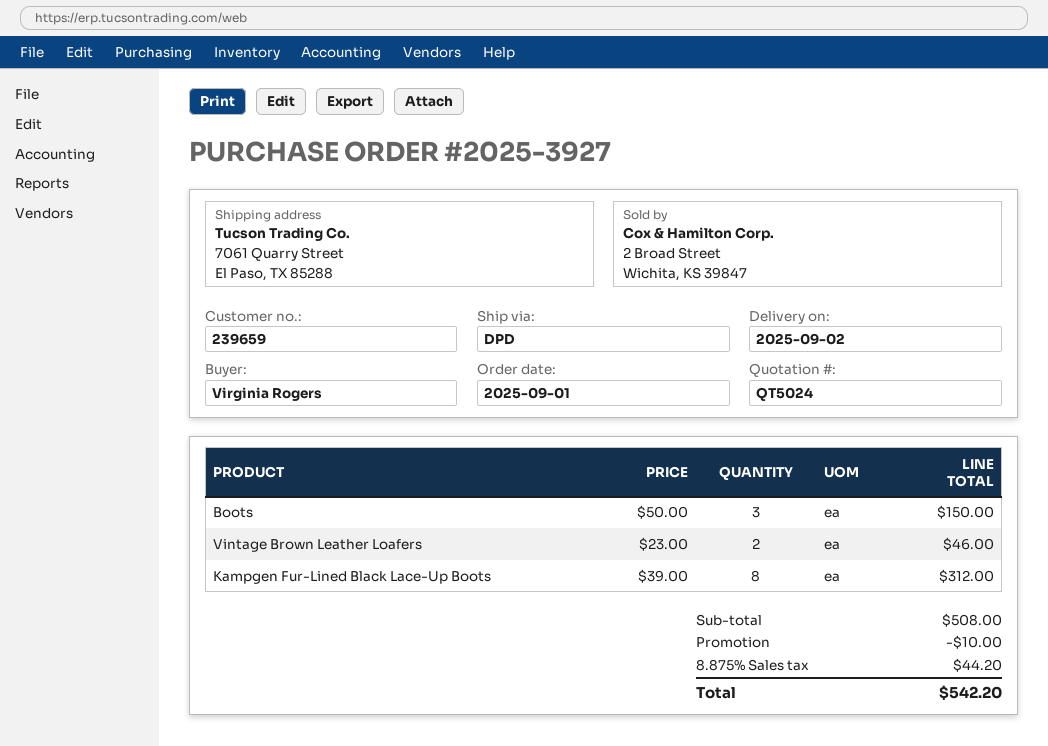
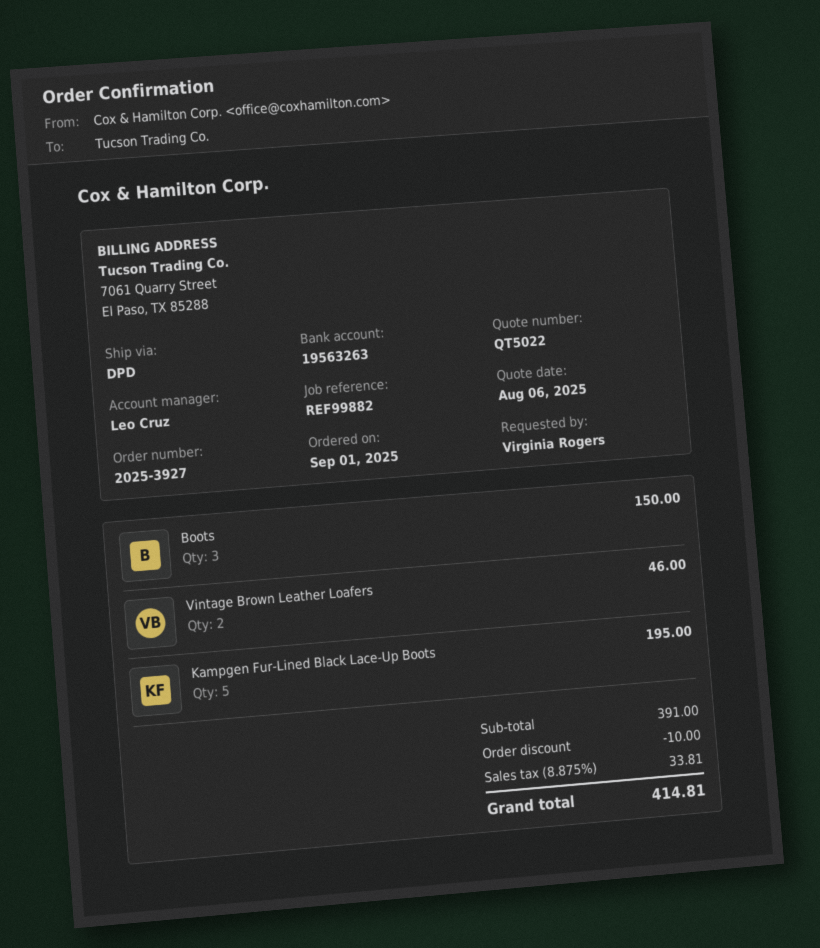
quote number: QT5024 -> QT5022
Kampgen Fur-Lined Black Lace-Up Boots: 8 for 312.00 -> 5 for 195.00
subtotal: 508.00 -> 391.00
tax: 8.875% = 44.20 -> 8.875% = 33.81
total: 542.20 -> 414.81

